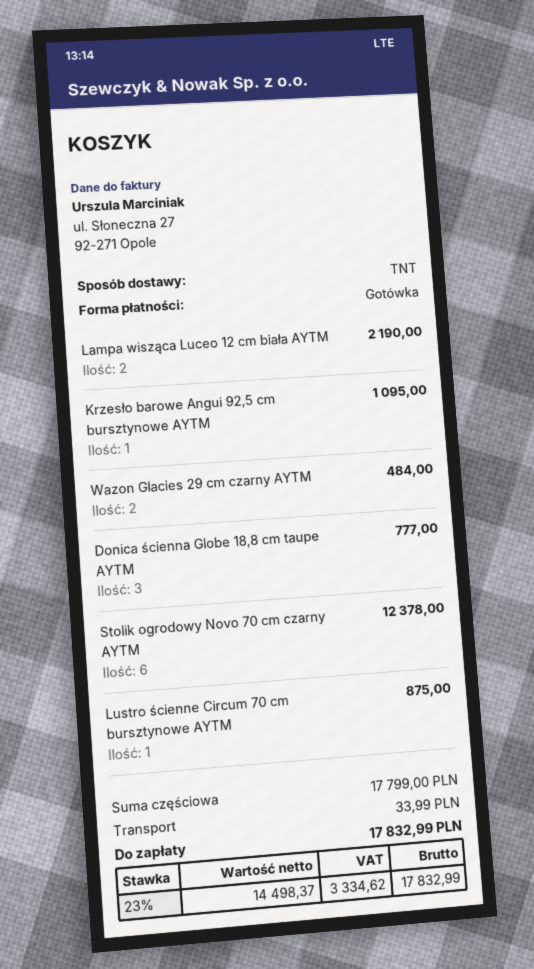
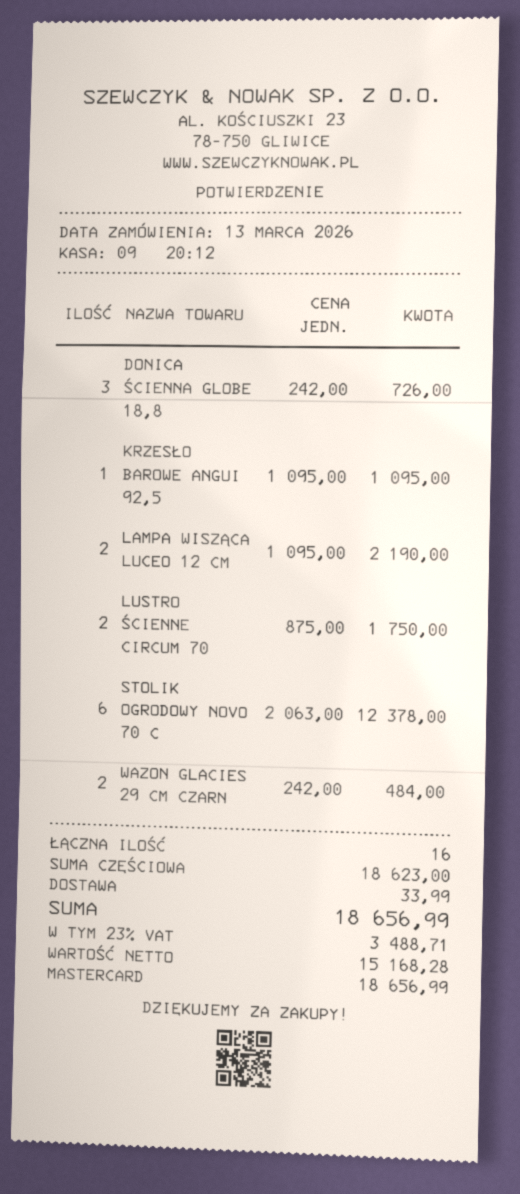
payment method: cash -> Mastercard
Donica ścienna Globe 18,8 cm taupe AYTM: 3 for 777.00 -> 3 for 726.00
Lustro ścienne Circum 70 cm bursztynowe AYTM: 1 for 875.00 -> 2 for 1750.00
subtotal: 17799.00 -> 18623.00
net: 14498.37 -> 15168.28
tax: 23% = 3334.62 -> 23% = 3488.71
total: 17832.99 -> 18656.99

